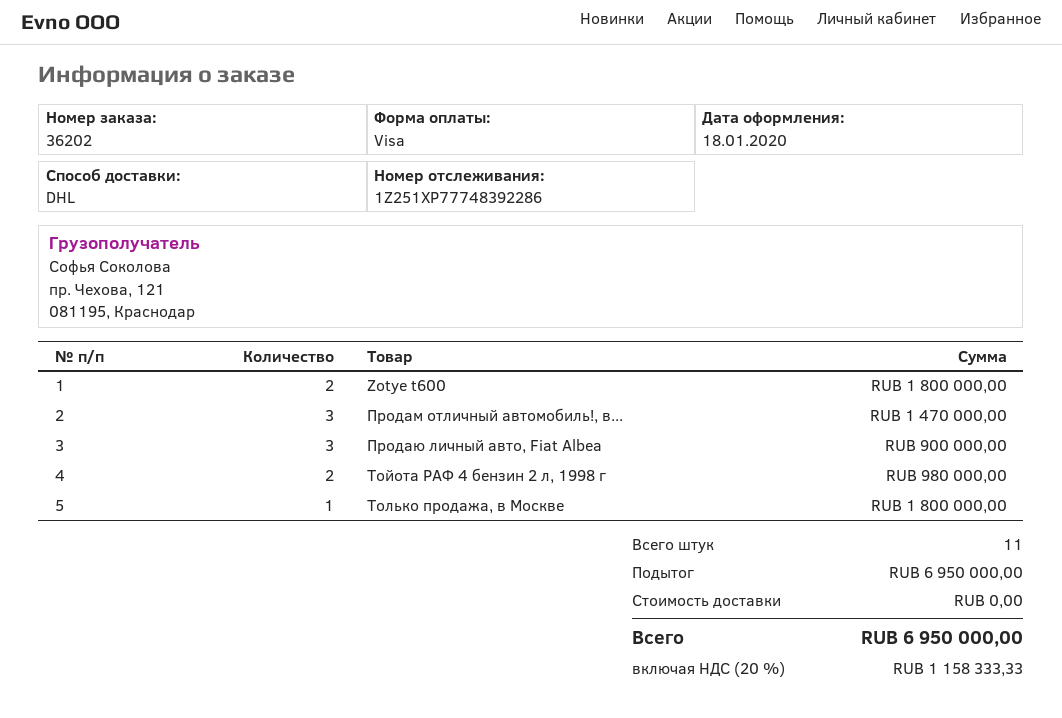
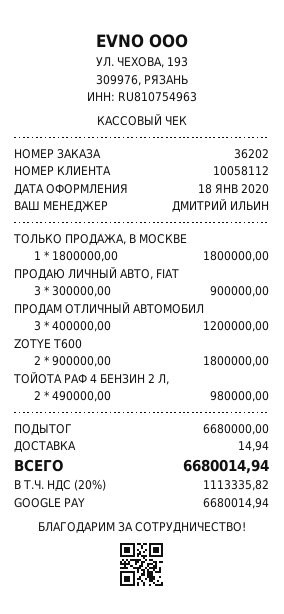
payment method: Visa -> Google Pay
Продам отличный автомобиль!, в...: 3 for 1470000.00 -> 3 for 1200000.00
subtotal: 6950000.00 -> 6680000.00
shipping: 0.00 -> 14.94
tax: 20% = 1158333.33 -> 20% = 1113335.82
total: 6950000.00 -> 6680014.94

